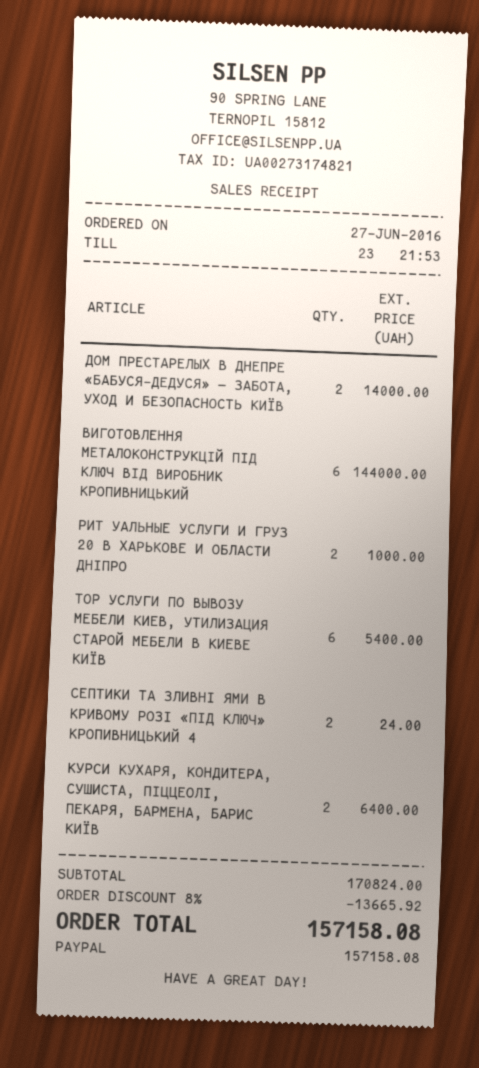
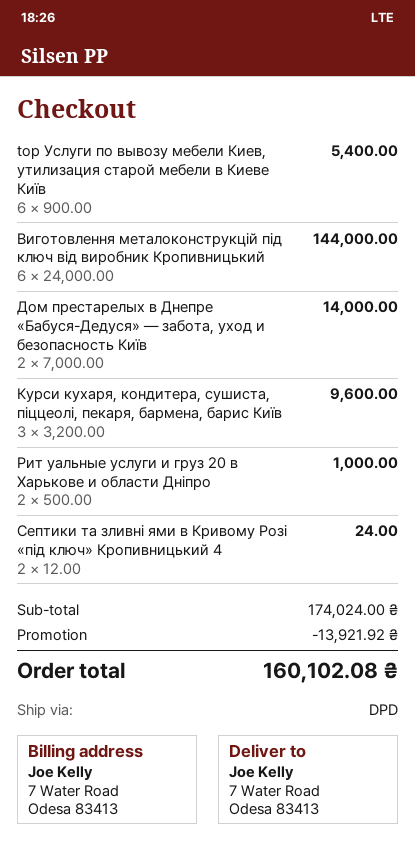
КУРСИ КУХАРЯ, КОНДИТЕРА, СУШИСТА, ПІЦЦЕОЛІ, ПЕКАРЯ, БАРМЕНА, БАРИС КИЇВ: 2 for 6400.00 -> 3 for 9600.00
subtotal: 170824.00 -> 174024.00
discount: 13665.92 -> 13921.92
total: 157158.08 -> 160102.08

